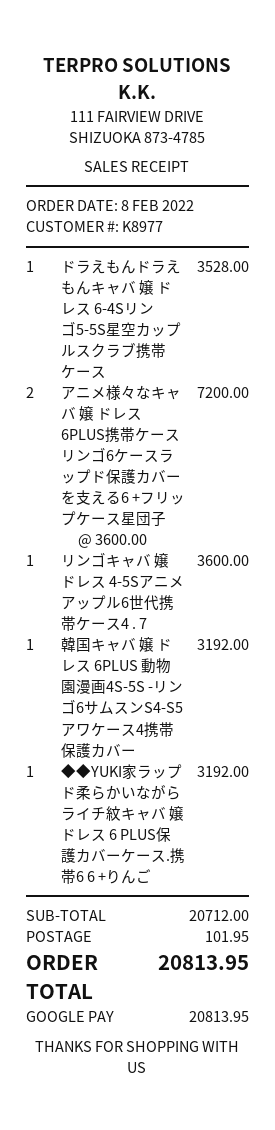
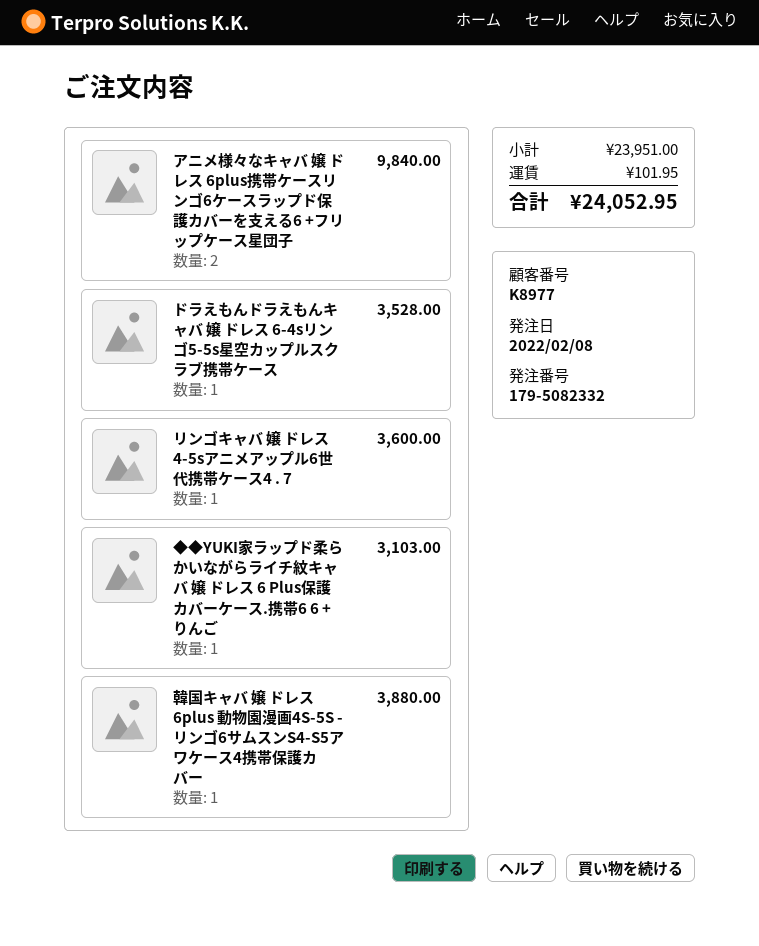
アニメ様々なキャバ 嬢 ドレス 6PLUS携帯ケースリンゴ6ケースラップド保護カバーを支える6 +フリップケース星団子: 2 for 7200.00 -> 2 for 9840.00
韓国キャバ 嬢 ドレス 6PLUS 動物園漫画4S-5S -リンゴ6サムスンS4-S5アワケース4携帯保護カバー: 1 for 3192.00 -> 1 for 3880.00
◆◆YUKI家ラップド柔らかいながらライチ紋キャバ 嬢 ドレス 6 PLUS保護カバーケース.携帯6 6 +りんご: 1 for 3192.00 -> 1 for 3103.00
subtotal: 20712.00 -> 23951.00
total: 20813.95 -> 24052.95

